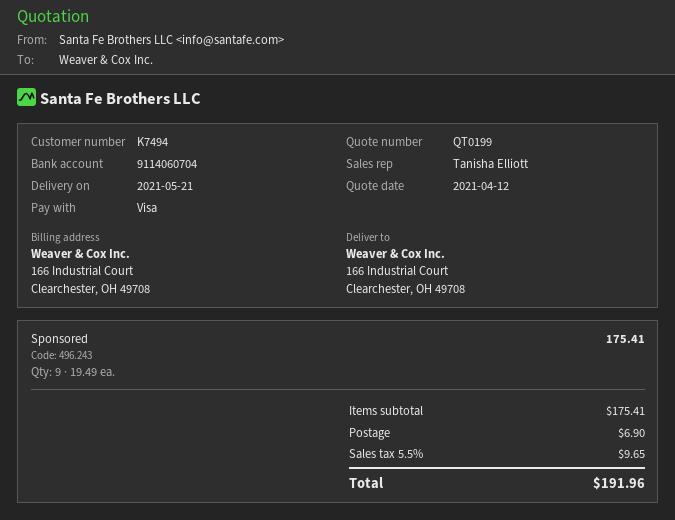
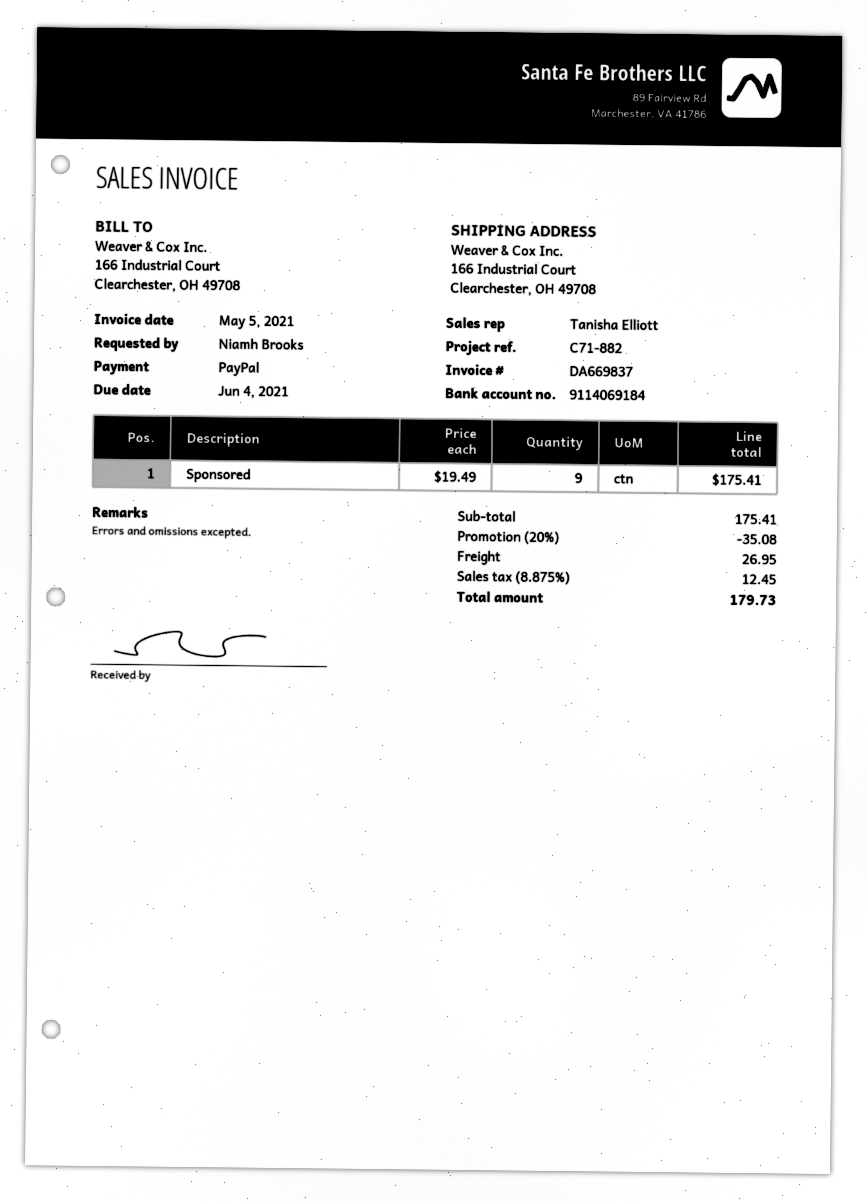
payment method: Visa -> PayPal
bank account: 9114060704 -> 9114069184
discount: none -> 20% = 35.08
shipping: 6.90 -> 26.95
tax: 5.5% = 9.65 -> 8.875% = 12.45
total: 191.96 -> 179.73

